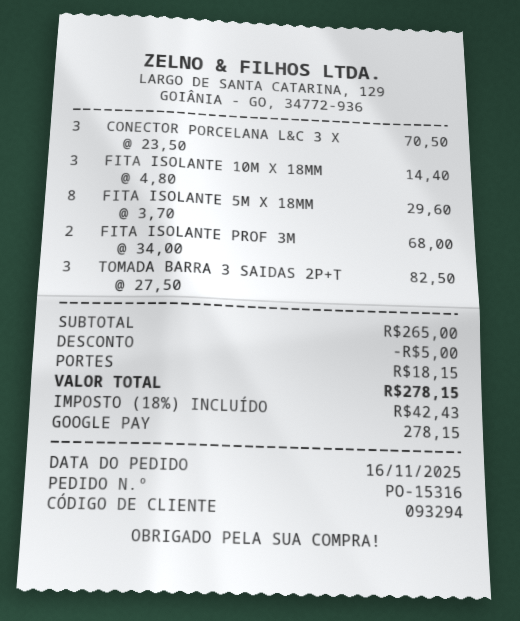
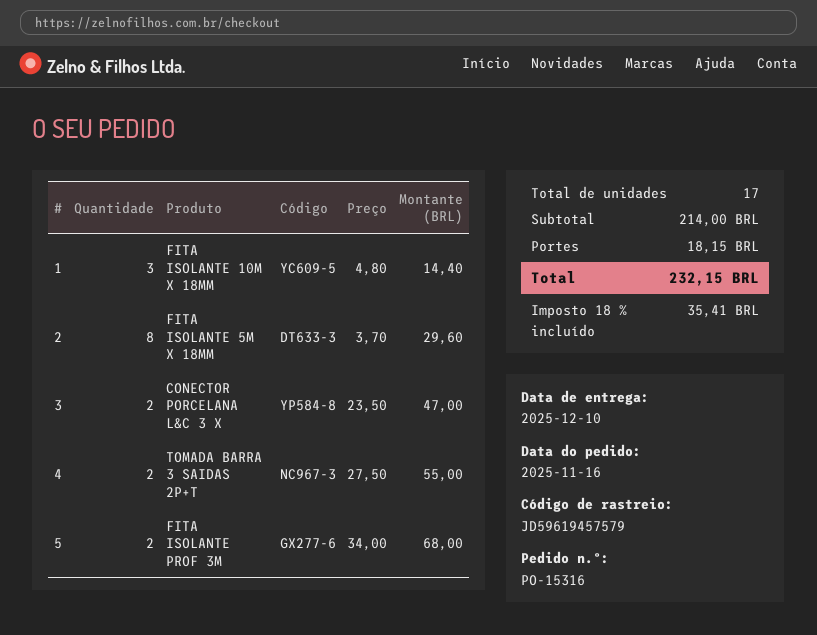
CONECTOR PORCELANA L&C 3 X: 3 x 23.50 = 70.50 -> 2 x 23.50 = 47.00
TOMADA BARRA 3 SAIDAS 2P+T: 3 x 27.50 = 82.50 -> 2 x 27.50 = 55.00
subtotal: 265.00 -> 214.00
discount: 5.00 -> none
tax: 18% = 42.43 -> 18% = 35.41
total: 278.15 -> 232.15

